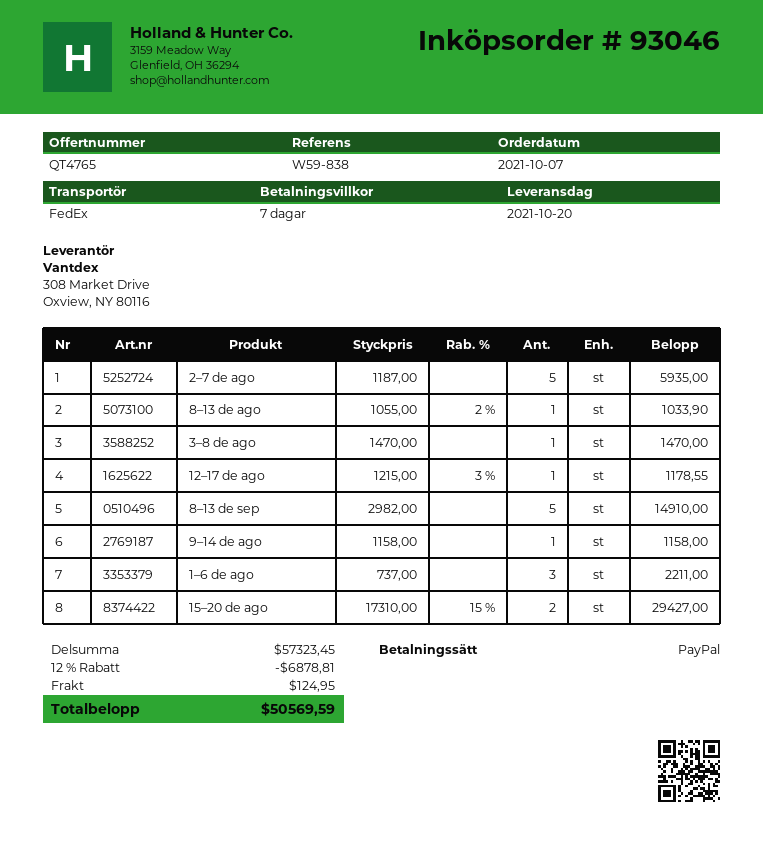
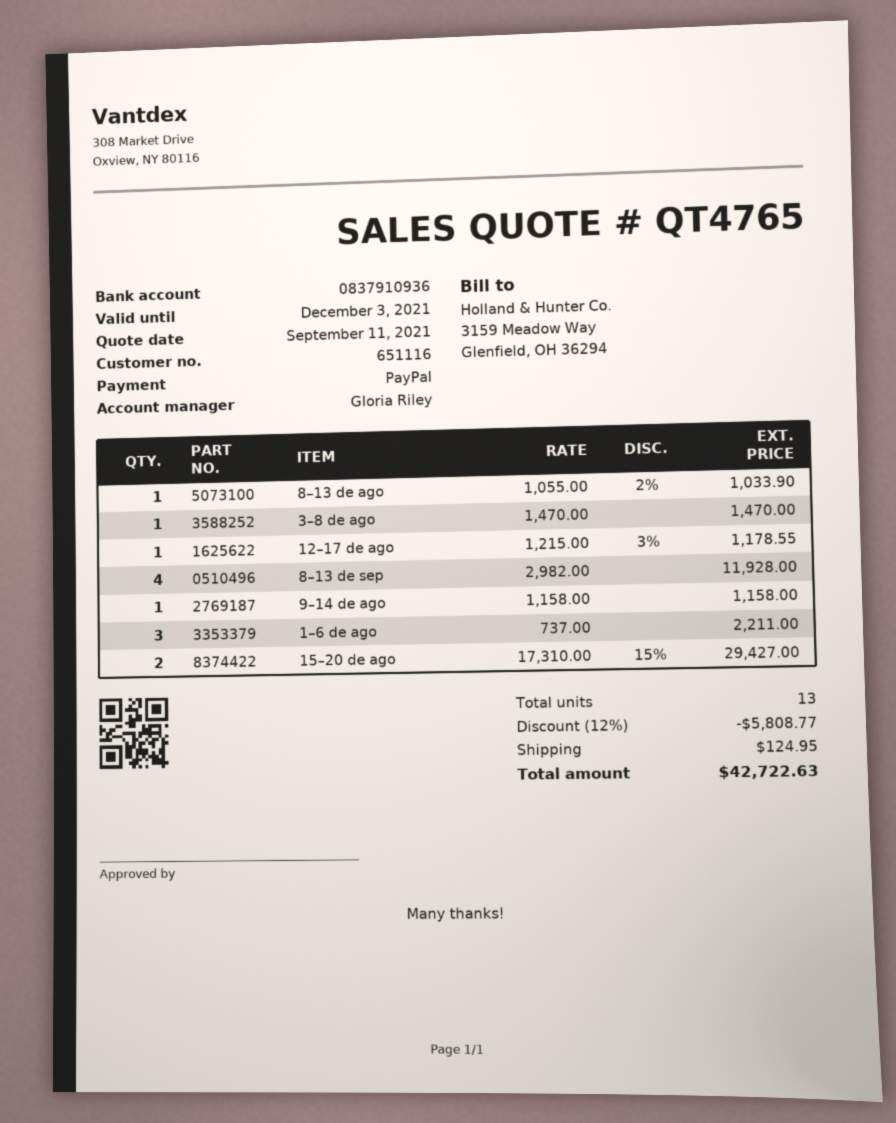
2–7 de ago: 5 x 1187.00 = 5935.00 -> none
8–13 de sep: 5 x 2982.00 = 14910.00 -> 4 x 2982.00 = 11928.00
discount: 12% = 6878.81 -> 12% = 5808.77
total: 50569.59 -> 42722.63

